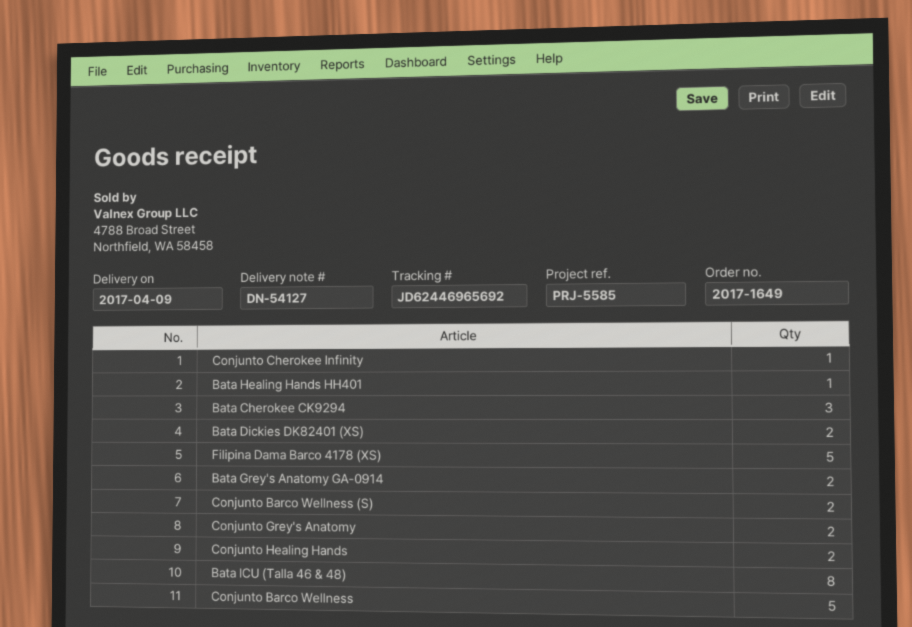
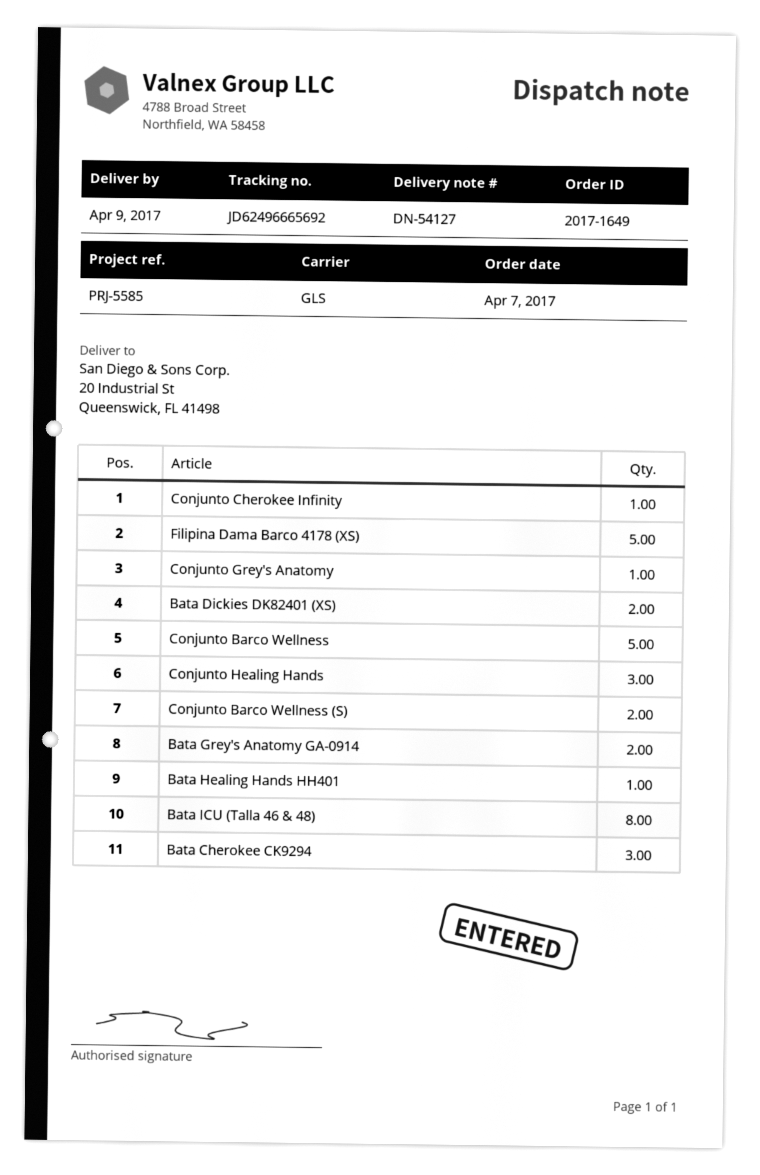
tracking number: JD62446965692 -> JD62496665692
Conjunto Grey's Anatomy: 2 -> 1
Conjunto Healing Hands: 2 -> 3

